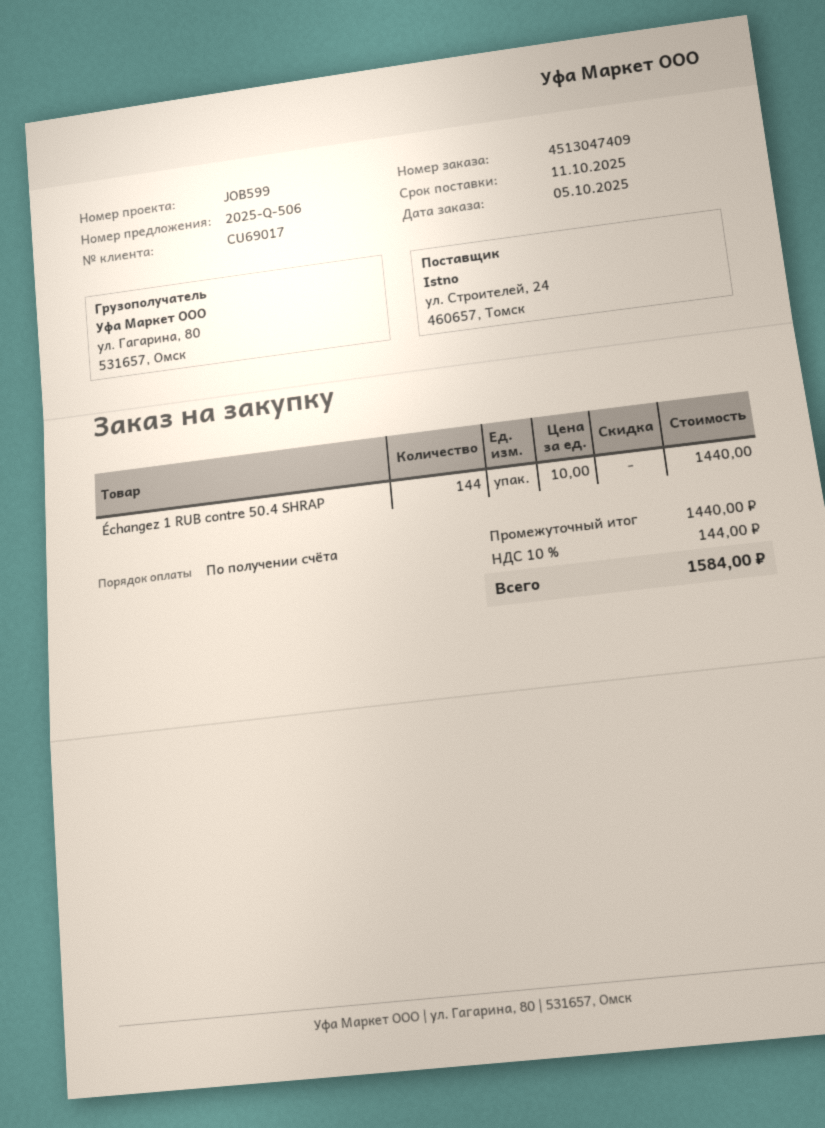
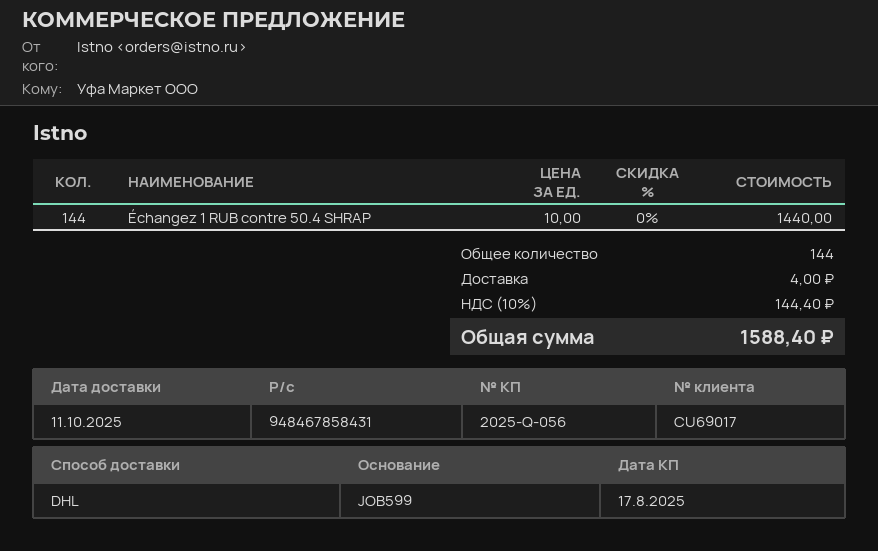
quote number: 2025-Q-506 -> 2025-Q-056
shipping: none -> 4.00
tax: 10% = 144.00 -> 10% = 144.40
total: 1584.00 -> 1588.40

